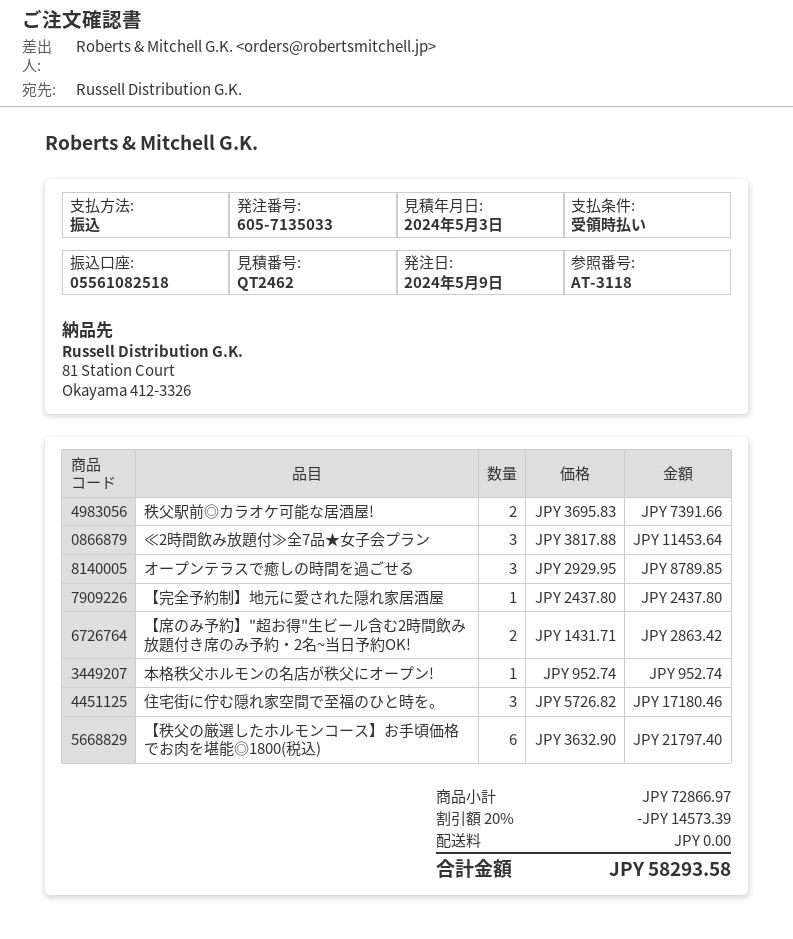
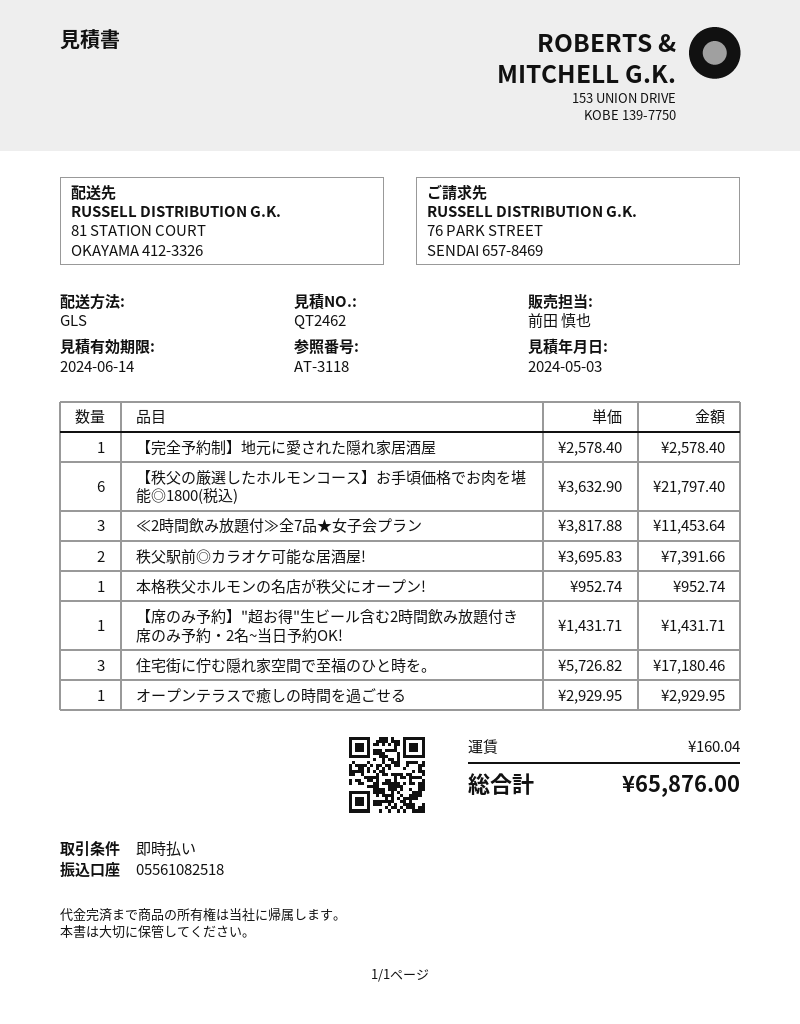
オープンテラスで癒しの時間を過ごせる: 3 x 2929.95 = 8789.85 -> 1 x 2929.95 = 2929.95
【完全予約制】地元に愛された隠れ家居酒屋: 1 x 2437.80 = 2437.80 -> 1 x 2578.40 = 2578.40
【席のみ予約】"超お得"生ビール含む2時間飲み放題付き席のみ予約・2名~当日予約OK!: 2 x 1431.71 = 2863.42 -> 1 x 1431.71 = 1431.71
discount: 20% = 14573.39 -> none
shipping: 0.00 -> 160.04
total: 58293.58 -> 65876.00

